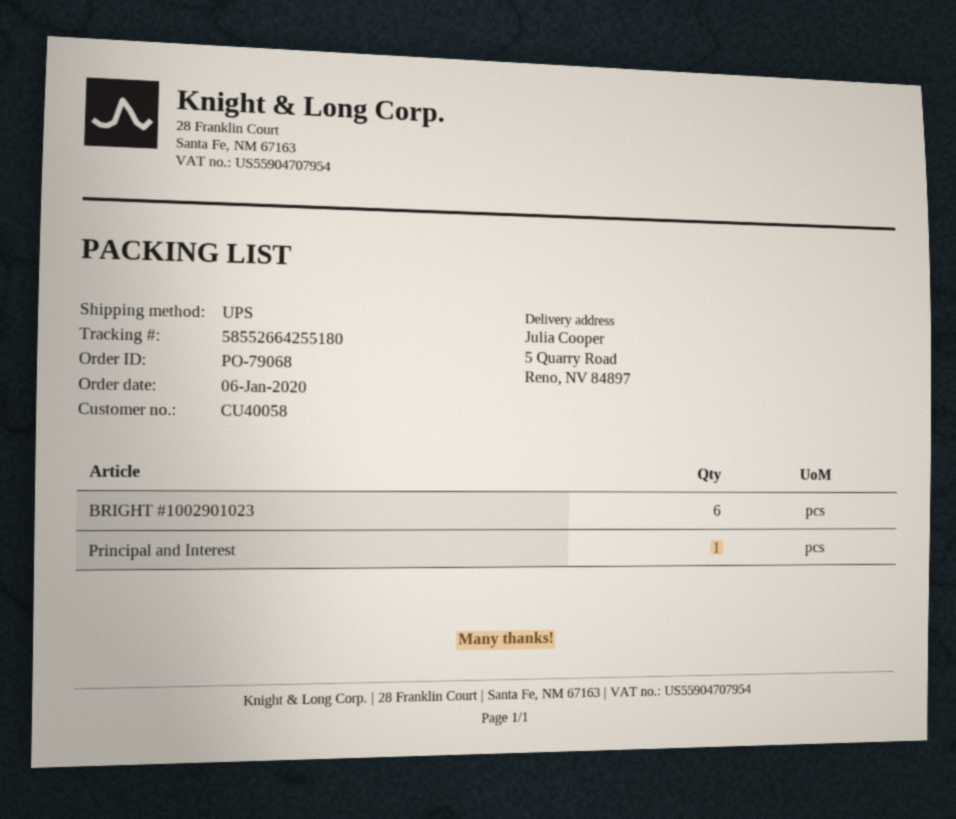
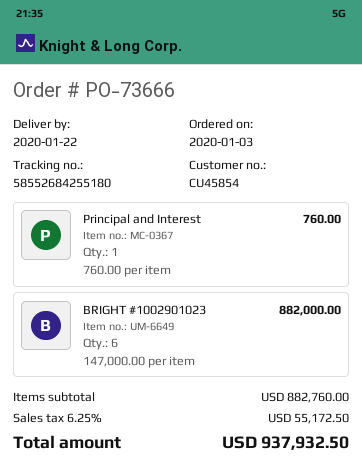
order number: PO-79068 -> PO-73666
order date: 2020-01-06 -> 2020-01-03
customer number: CU40058 -> CU45854
tracking number: 58552664255180 -> 58552684255180

